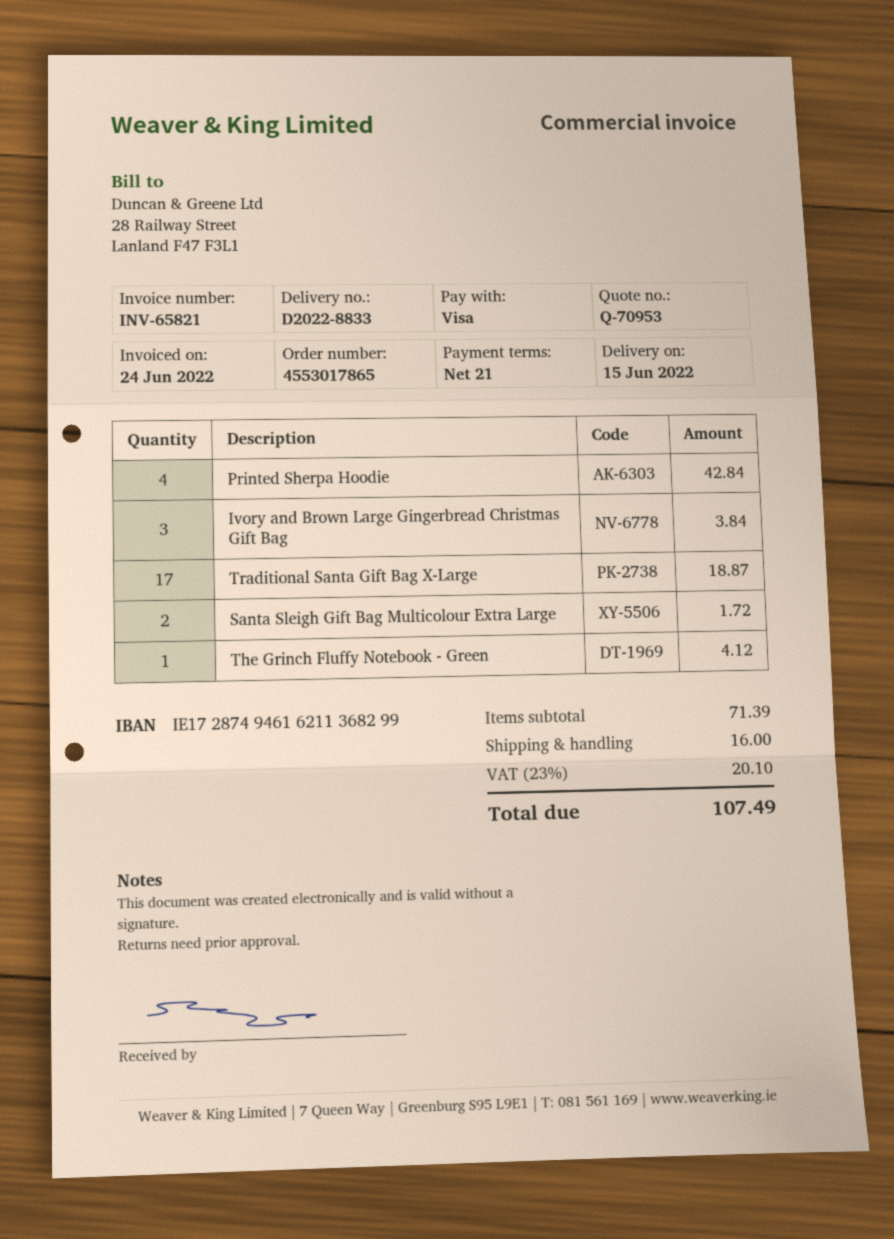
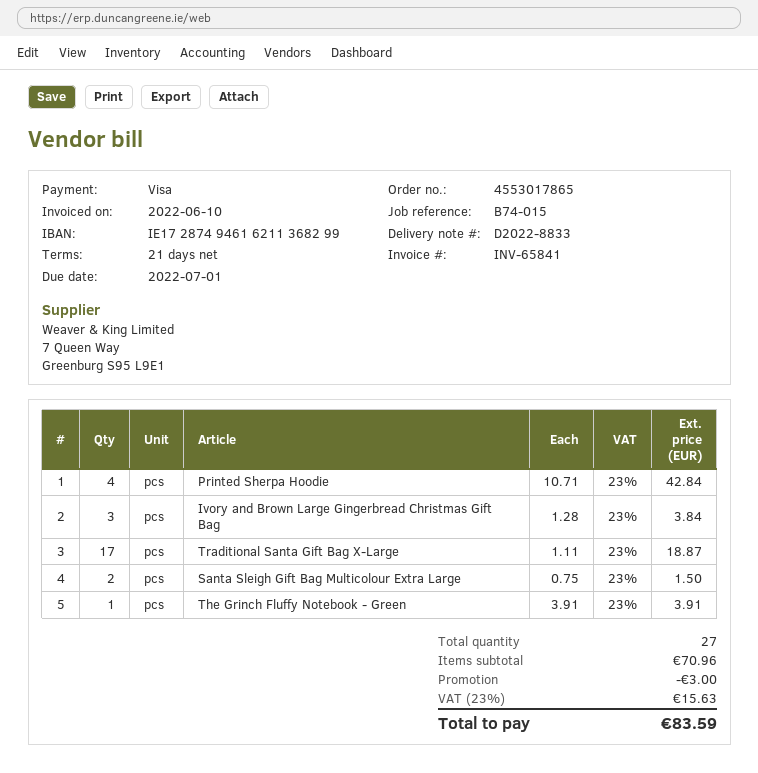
invoice number: INV-65821 -> INV-65841
invoice date: 2022-06-24 -> 2022-06-10
Santa Sleigh Gift Bag Multicolour Extra Large: 2 for 1.72 -> 2 for 1.50
The Grinch Fluffy Notebook - Green: 1 for 4.12 -> 1 for 3.91
subtotal: 71.39 -> 70.96
discount: none -> 3.00
shipping: 16.00 -> none
tax: 23% = 20.10 -> 23% = 15.63
total: 107.49 -> 83.59

